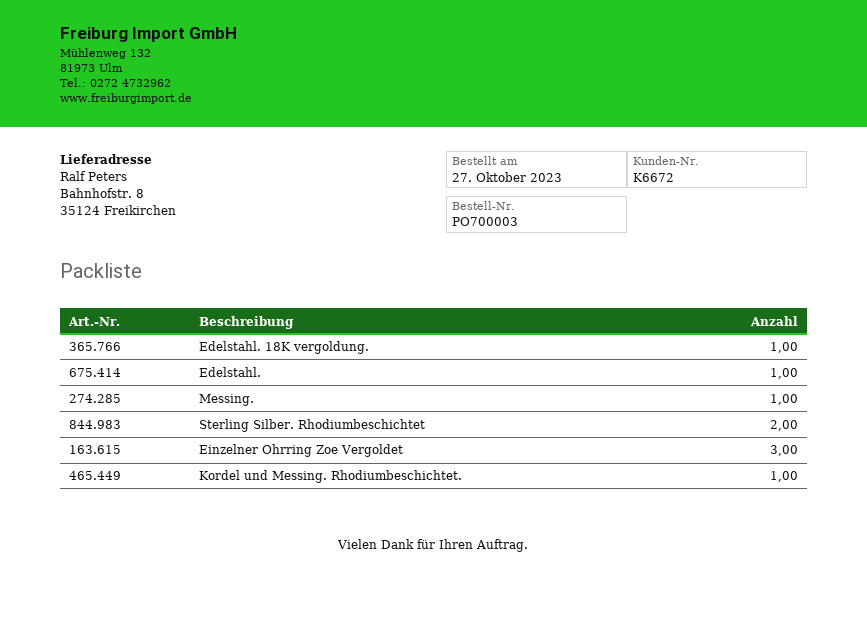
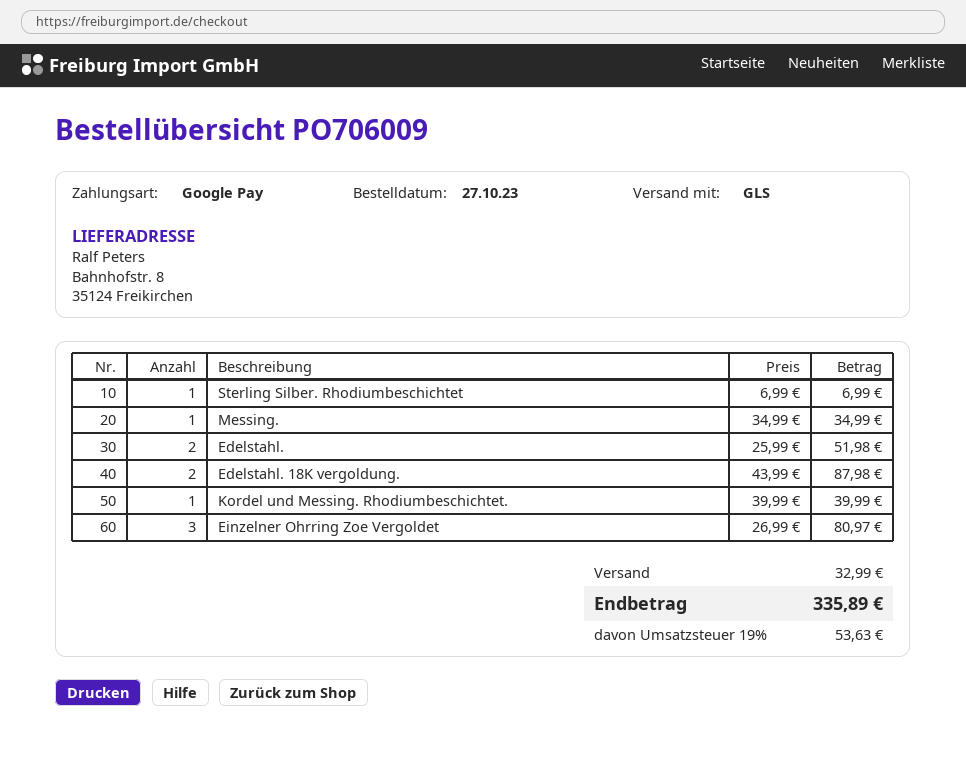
order number: PO700003 -> PO706009
Edelstahl. 18K vergoldung.: 1 -> 2
Edelstahl.: 1 -> 2
Sterling Silber. Rhodiumbeschichtet: 2 -> 1

